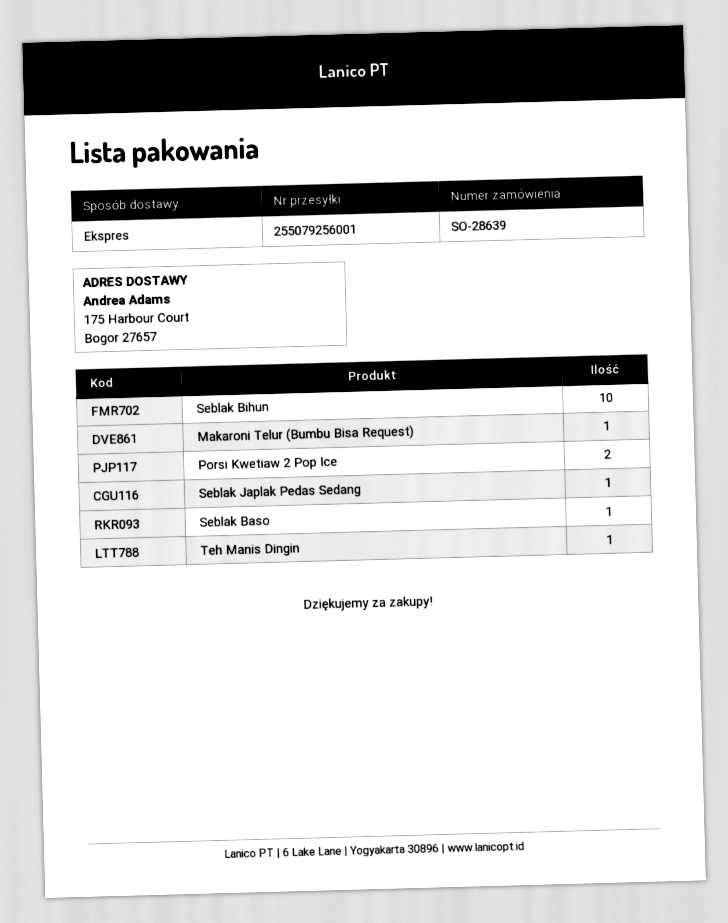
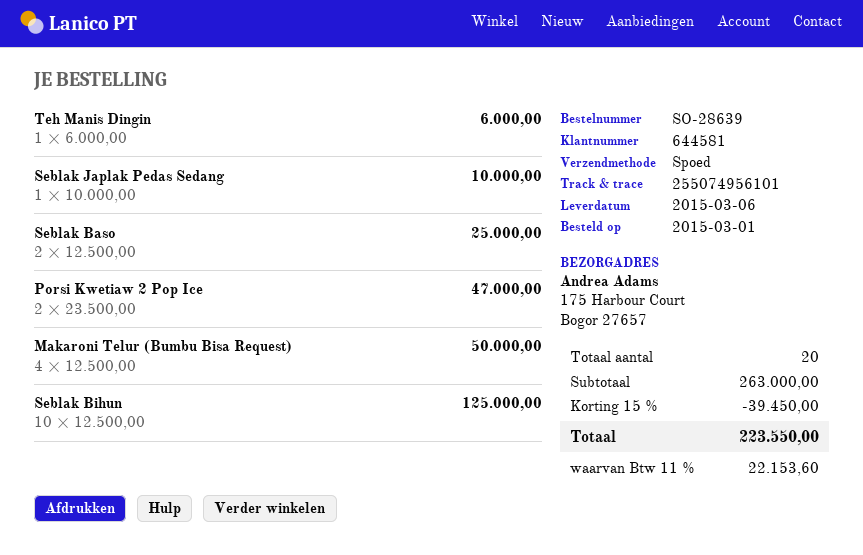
tracking number: 255079256001 -> 255074956101
Makaroni Telur (Bumbu Bisa Request): 1 -> 4
Seblak Baso: 1 -> 2

